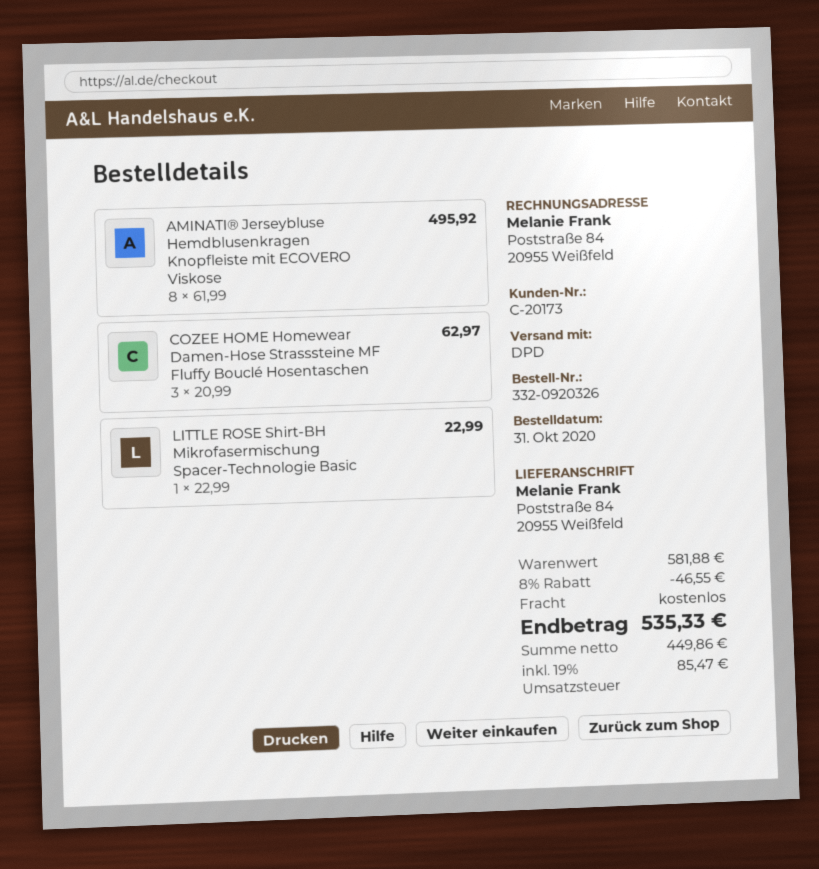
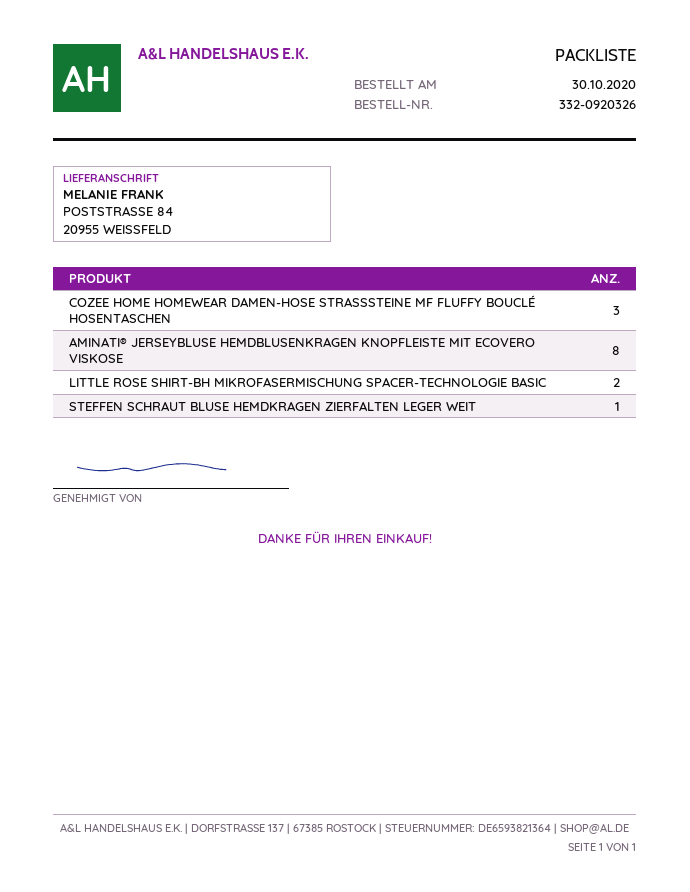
order date: 2020-10-31 -> 2020-10-30
LITTLE ROSE Shirt-BH Mikrofasermischung Spacer-Technologie Basic: 1 -> 2
STEFFEN SCHRAUT BLUSE HEMDKRAGEN ZIERFALTEN LEGER WEIT: none -> 1

